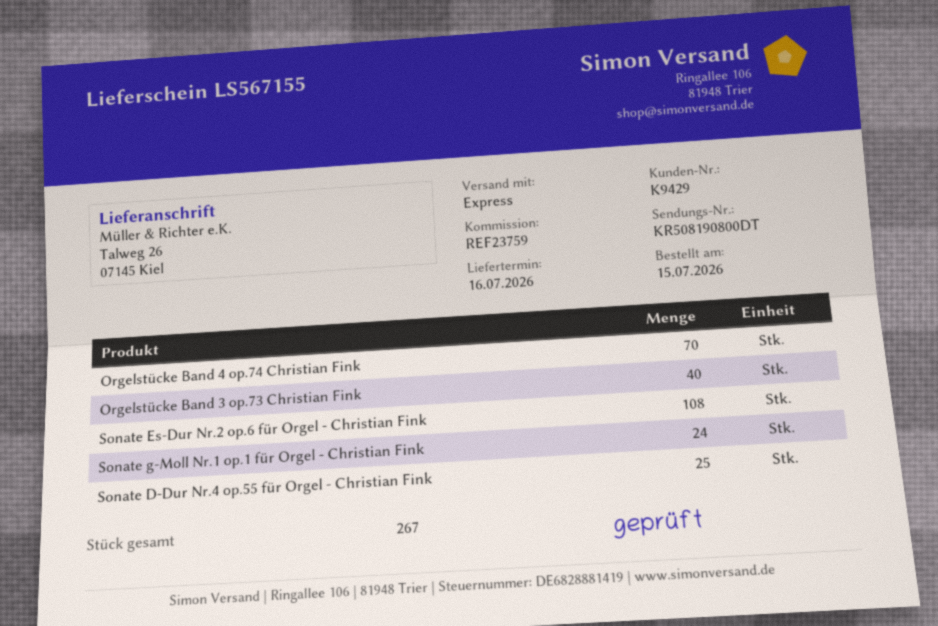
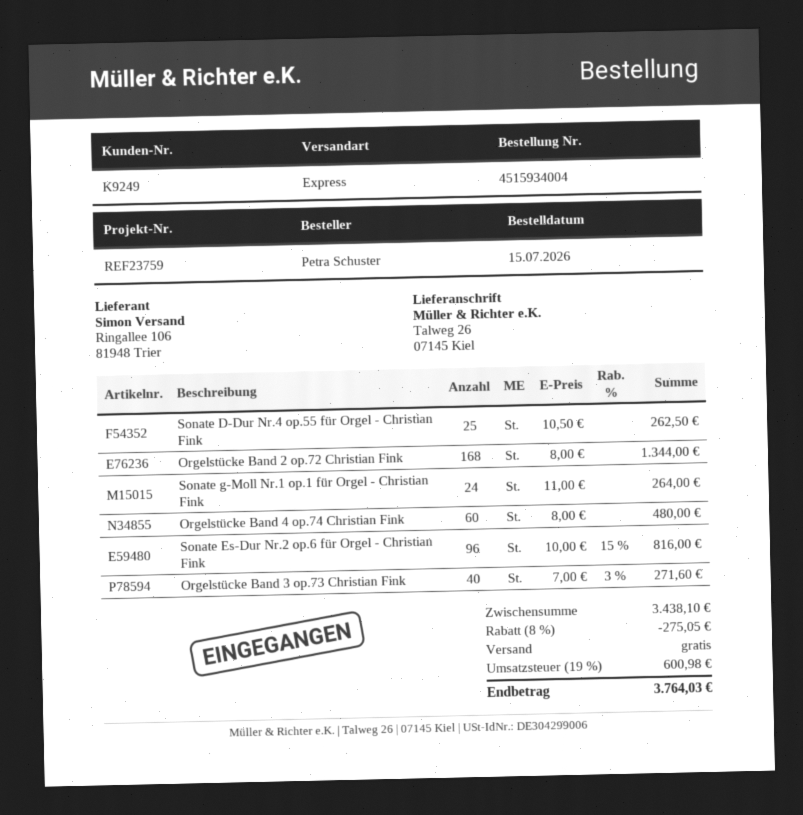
customer number: K9429 -> K9249
Orgelstücke Band 4 op.74 Christian Fink: 70 -> 60
Sonate Es-Dur Nr.2 op.6 für Orgel - Christian Fink: 108 -> 96
Orgelstücke Band 2 op.72 Christian Fink: none -> 168

